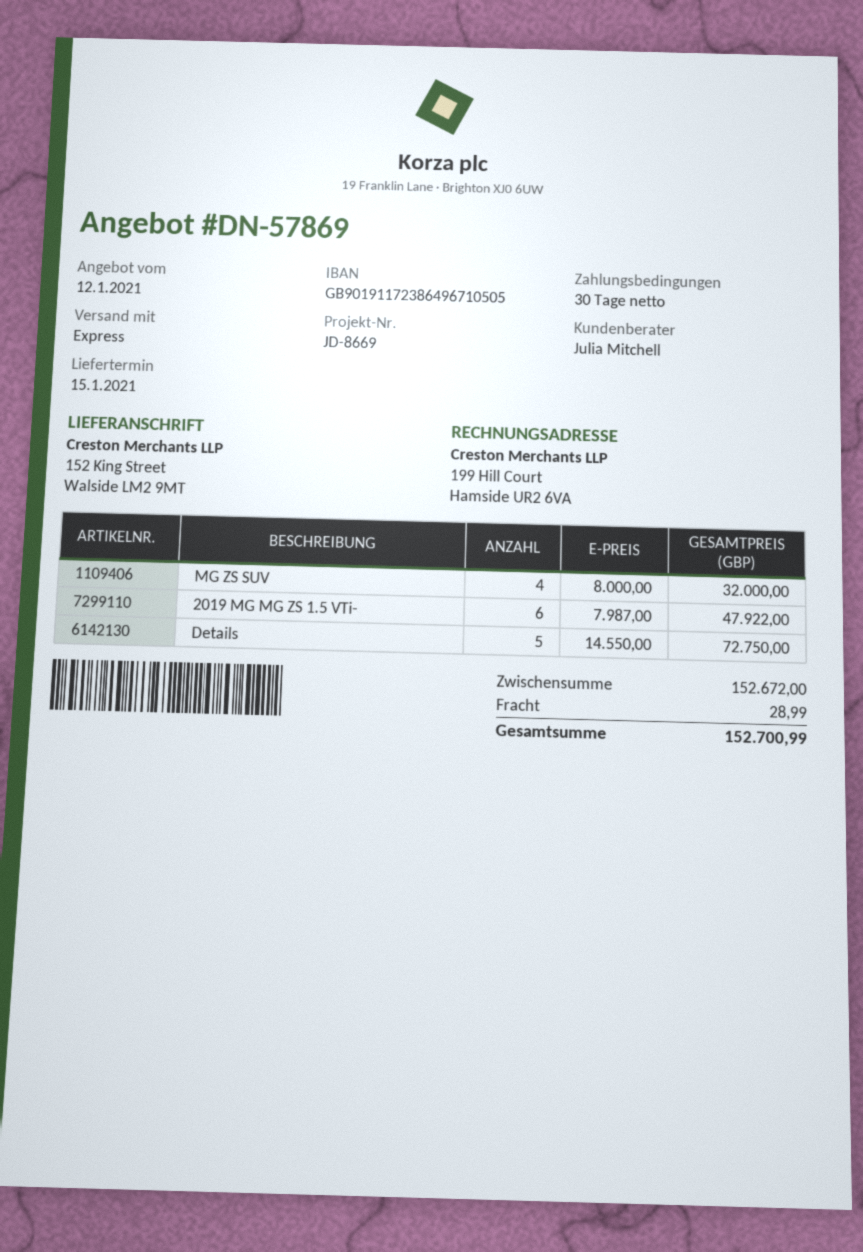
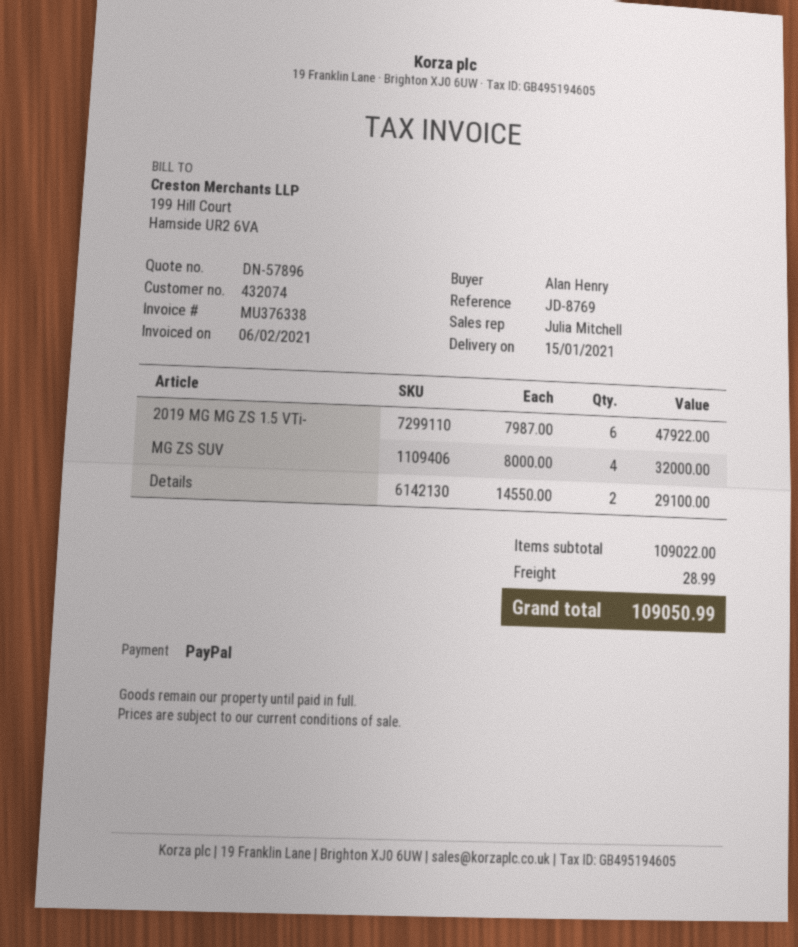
quote number: DN-57869 -> DN-57896
reference: JD-8669 -> JD-8769
Details: 5 x 14550.00 = 72750.00 -> 2 x 14550.00 = 29100.00
subtotal: 152672.00 -> 109022.00
total: 152700.99 -> 109050.99

